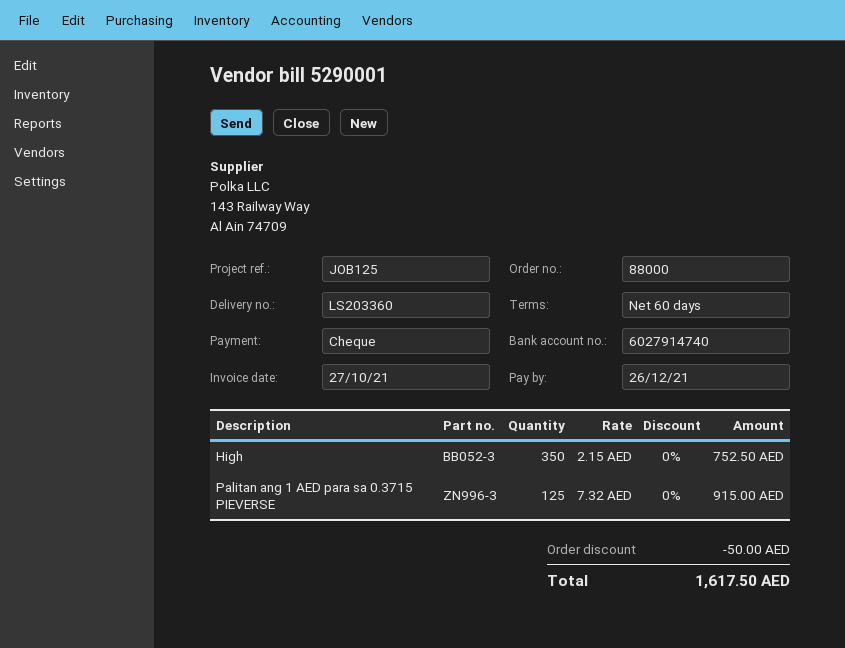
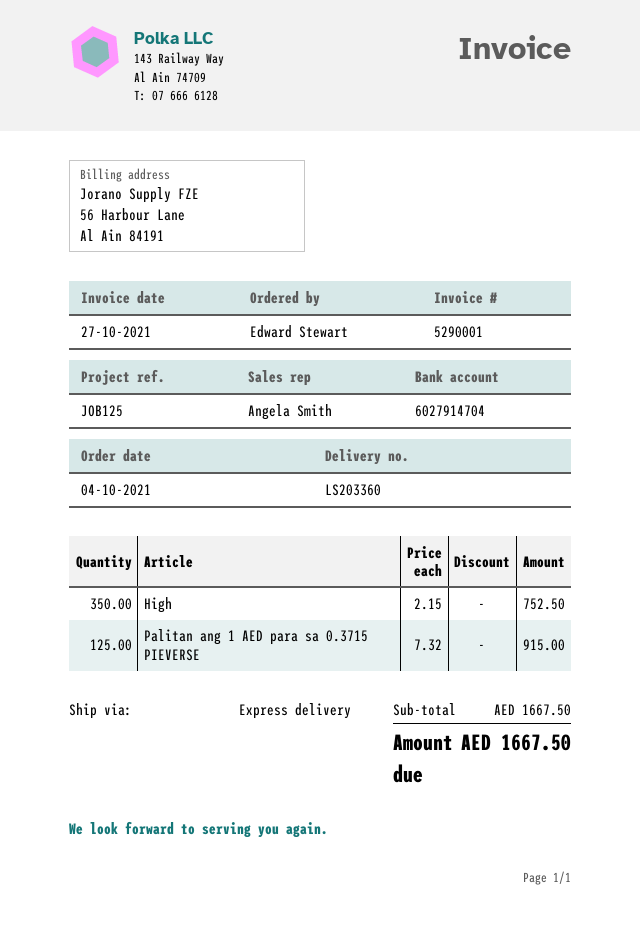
bank account: 6027914740 -> 6027914704
discount: 50.00 -> none
total: 1617.50 -> 1667.50

